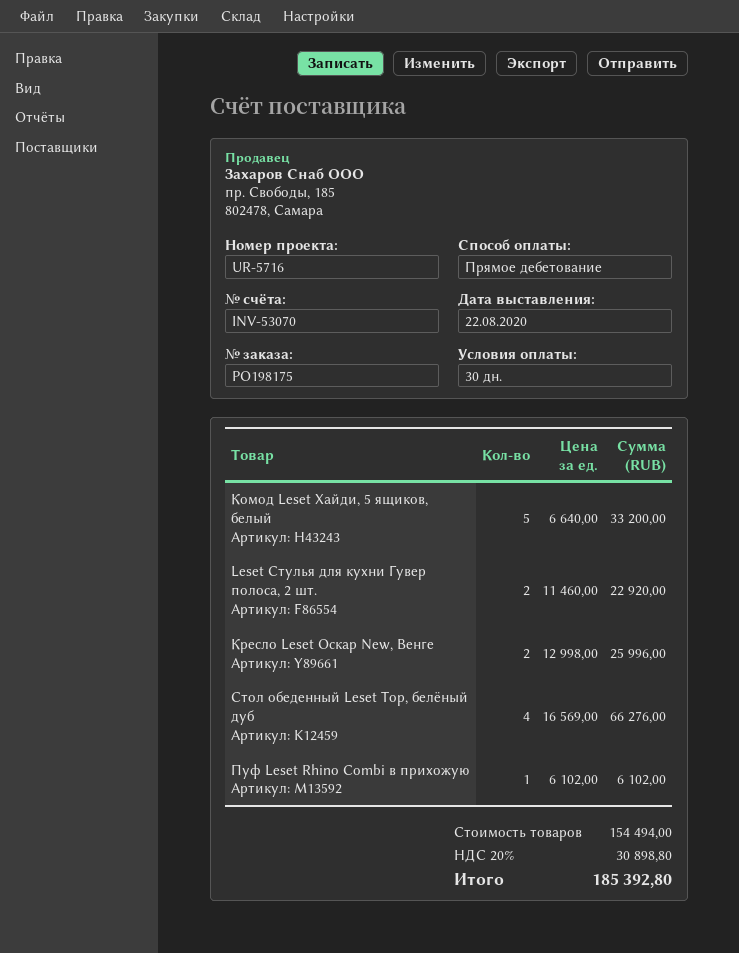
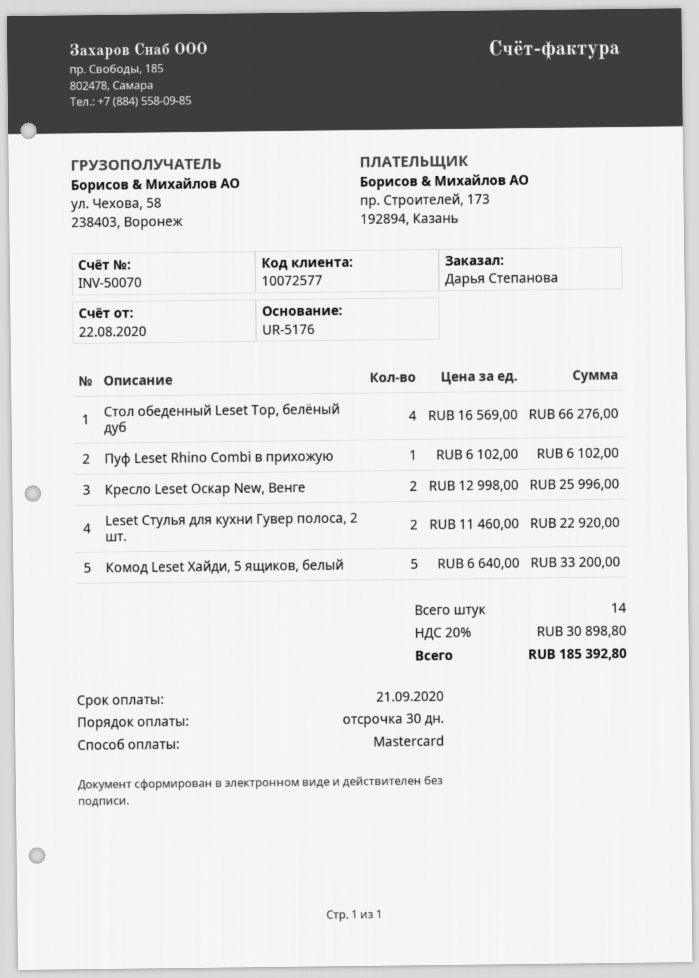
invoice number: INV-53070 -> INV-50070
reference: UR-5716 -> UR-5176
payment method: direct debit -> Mastercard

